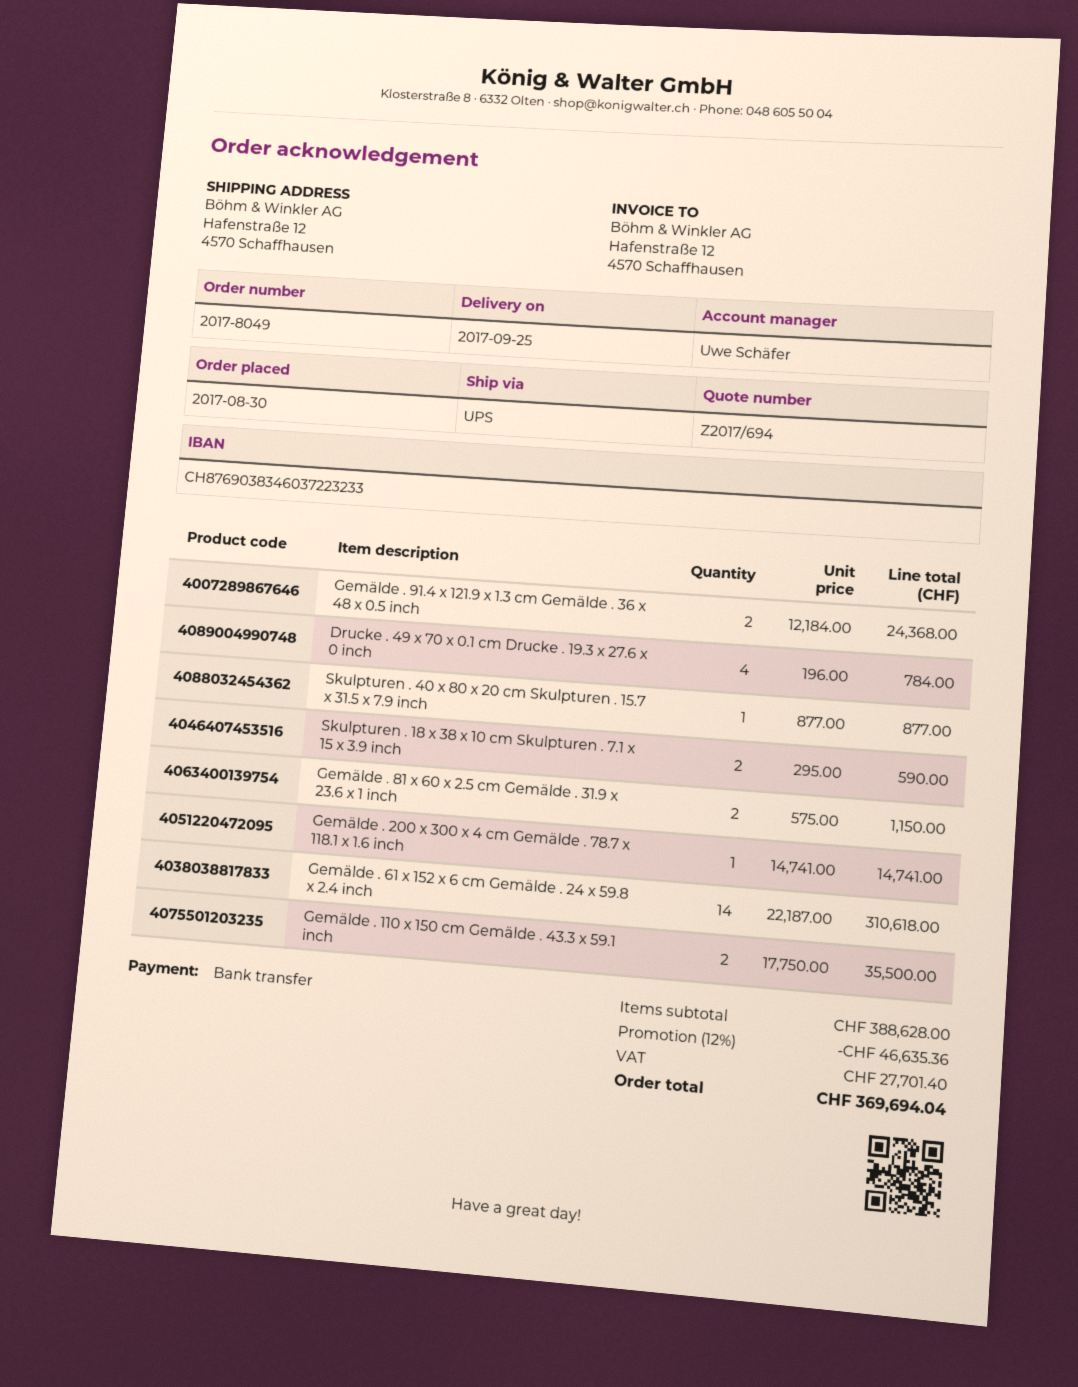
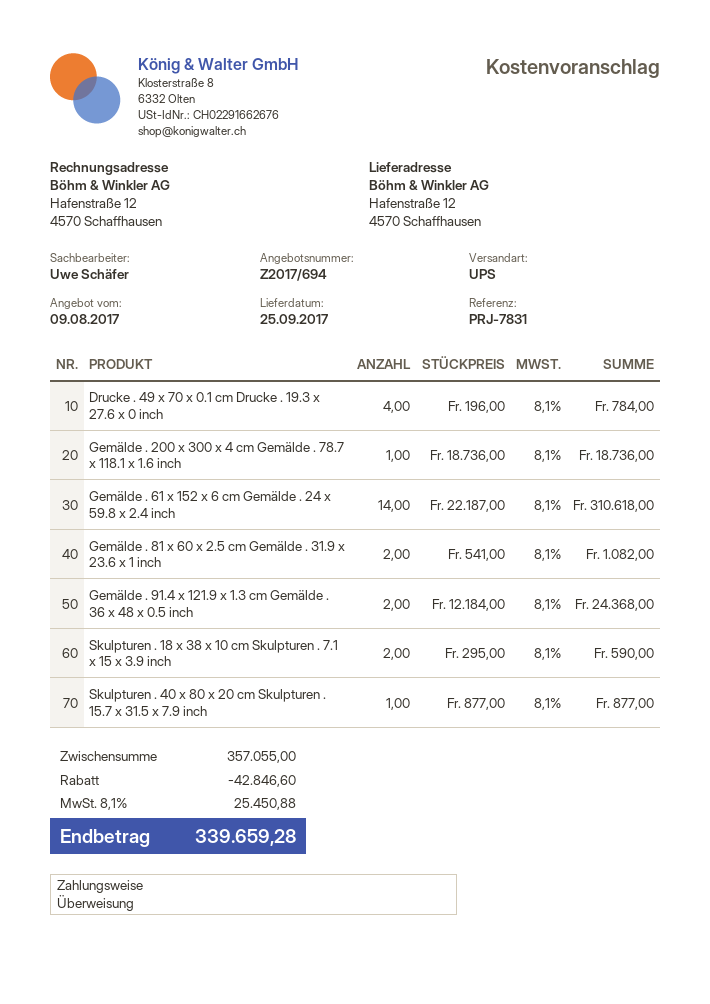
Gemälde . 81 x 60 x 2.5 cm Gemälde . 31.9 x 23.6 x 1 inch: 2 x 575.00 = 1150.00 -> 2 x 541.00 = 1082.00
Gemälde . 200 x 300 x 4 cm Gemälde . 78.7 x 118.1 x 1.6 inch: 1 x 14741.00 = 14741.00 -> 1 x 18736.00 = 18736.00
Gemälde . 110 x 150 cm Gemälde . 43.3 x 59.1 inch: 2 x 17750.00 = 35500.00 -> none
subtotal: 388628.00 -> 357055.00
discount: 46635.36 -> 42846.60
tax: 27701.40 -> 25450.88
total: 369694.04 -> 339659.28

